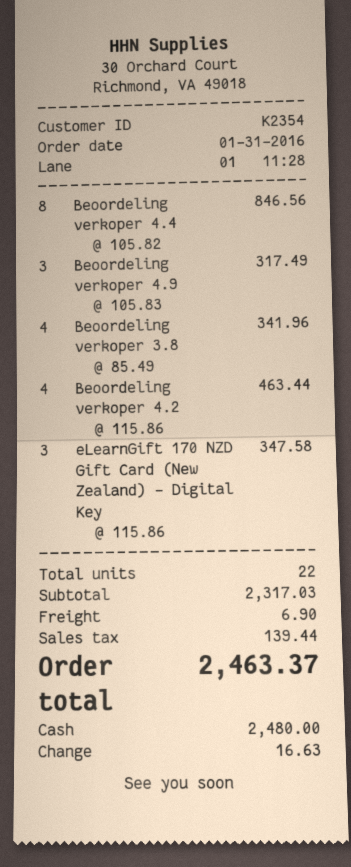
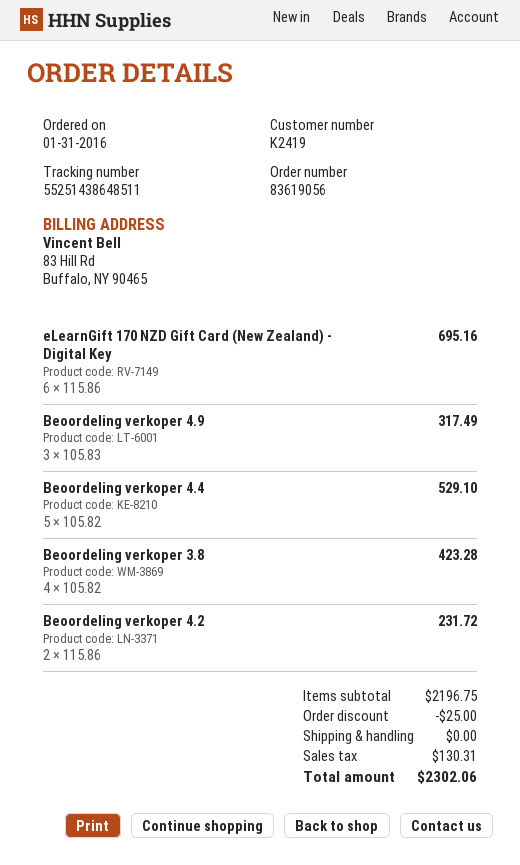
customer number: K2354 -> K2419
Beoordeling verkoper 4.4: 8 x 105.82 = 846.56 -> 5 x 105.82 = 529.10
Beoordeling verkoper 3.8: 4 x 85.49 = 341.96 -> 4 x 105.82 = 423.28
Beoordeling verkoper 4.2: 4 x 115.86 = 463.44 -> 2 x 115.86 = 231.72
eLearnGift 170 NZD Gift Card (New Zealand) - Digital Key: 3 x 115.86 = 347.58 -> 6 x 115.86 = 695.16
subtotal: 2317.03 -> 2196.75
discount: none -> 25.00
shipping: 6.90 -> 0.00
tax: 139.44 -> 130.31
total: 2463.37 -> 2302.06

